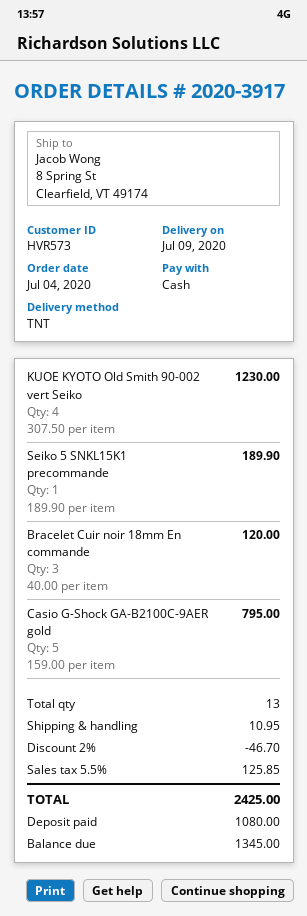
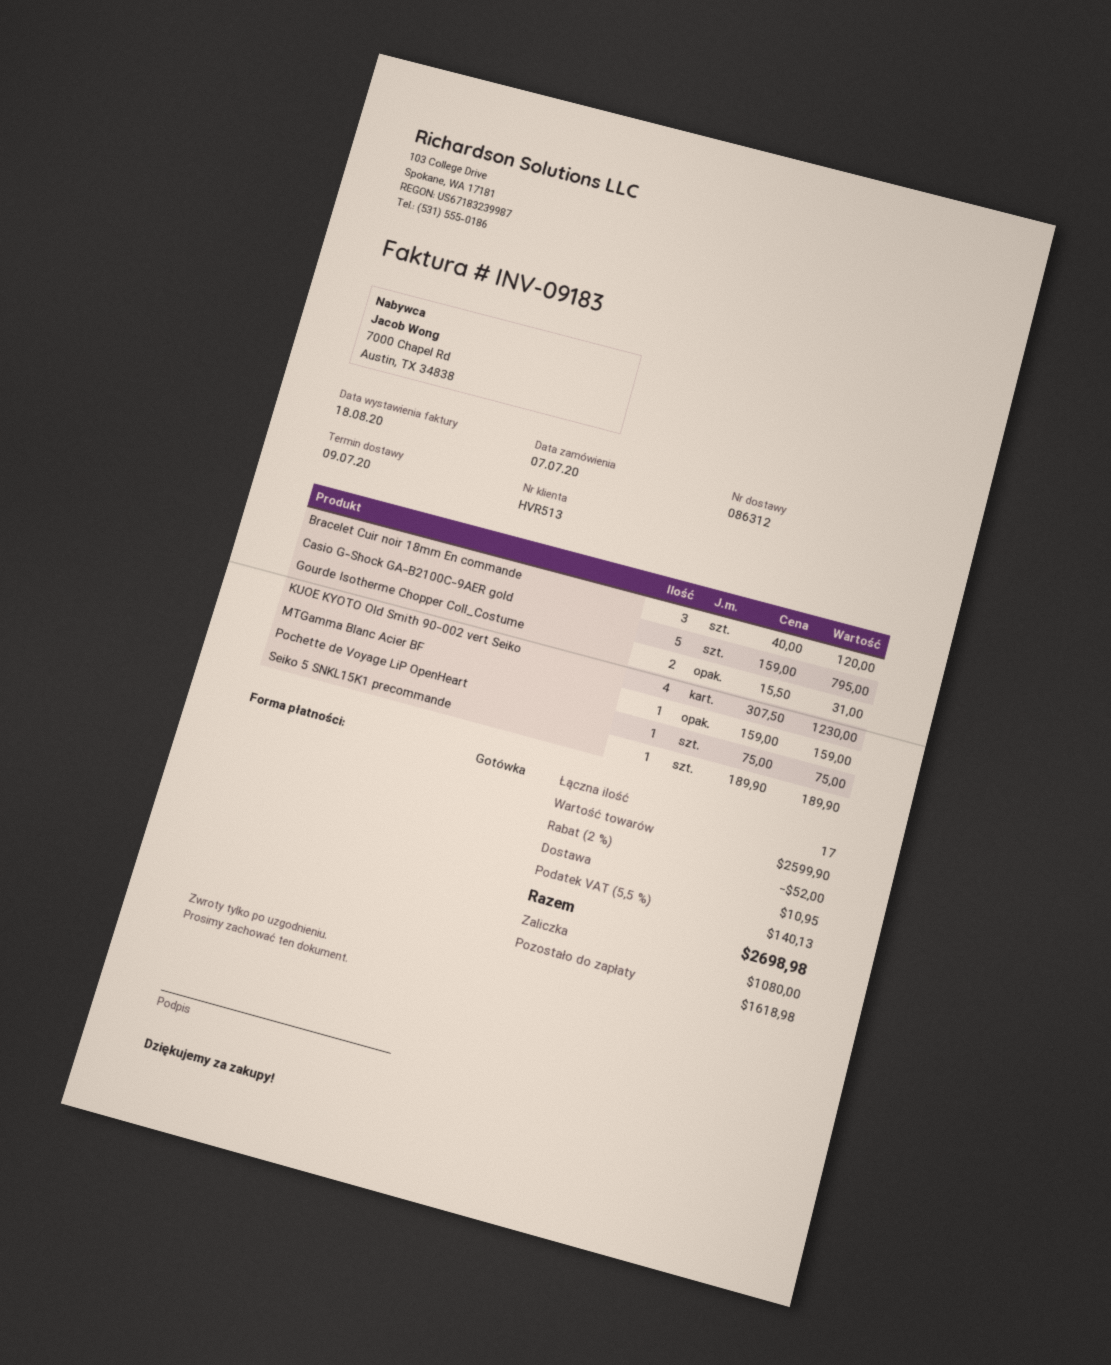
order date: 2020-07-04 -> 2020-07-07
customer number: HVR573 -> HVR513
Gourde Isotherme Chopper Coll_Costume: none -> 2 x 15.50 = 31.00
MTGamma Blanc Acier BF: none -> 1 x 159.00 = 159.00
Pochette de Voyage LiP OpenHeart: none -> 1 x 75.00 = 75.00
total quantity: 13 -> 17
discount: 2% = 46.70 -> 2% = 52.00
tax: 5.5% = 125.85 -> 5.5% = 140.13
total: 2425.00 -> 2698.98
balance: 1345.00 -> 1618.98

